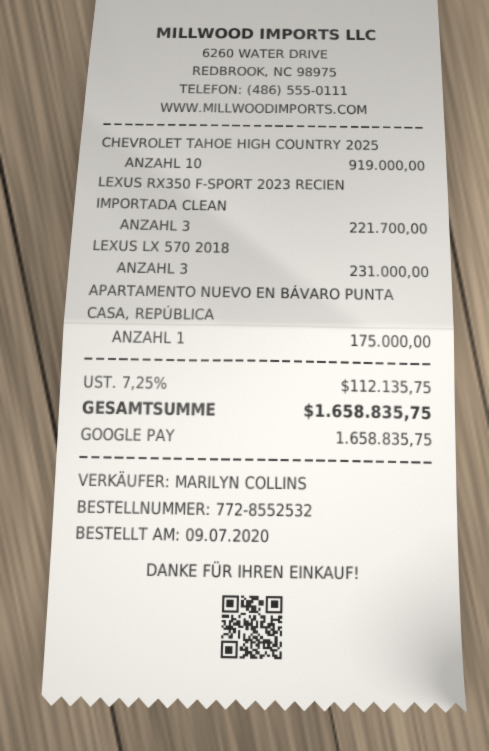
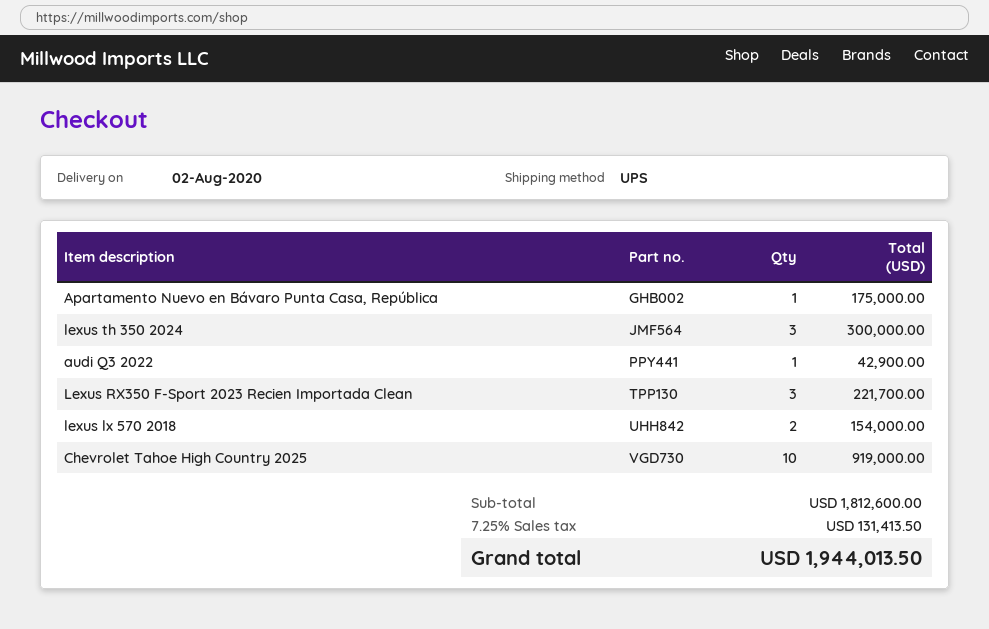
LEXUS LX 570 2018: 3 for 231000.00 -> 2 for 154000.00
lexus th 350 2024: none -> 3 for 300000.00
audi Q3 2022: none -> 1 for 42900.00
tax: 7.25% = 112135.75 -> 7.25% = 131413.50
total: 1658835.75 -> 1944013.50

